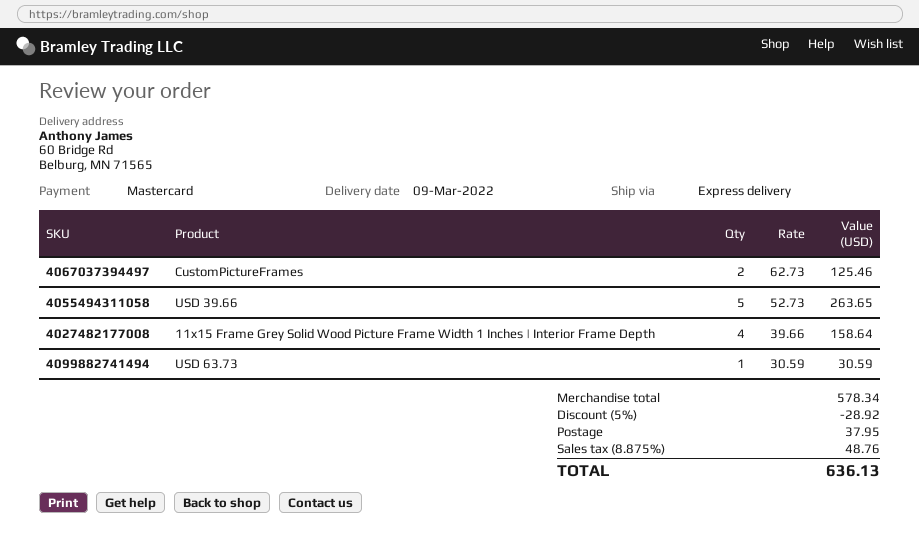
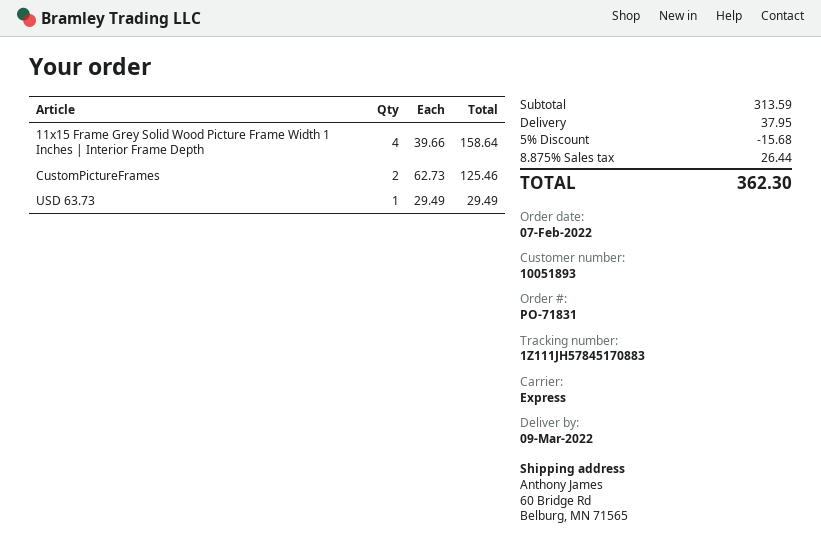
USD 39.66: 5 x 52.73 = 263.65 -> none
USD 63.73: 1 x 30.59 = 30.59 -> 1 x 29.49 = 29.49
subtotal: 578.34 -> 313.59
discount: 5% = 28.92 -> 5% = 15.68
tax: 8.875% = 48.76 -> 8.875% = 26.44
total: 636.13 -> 362.30

